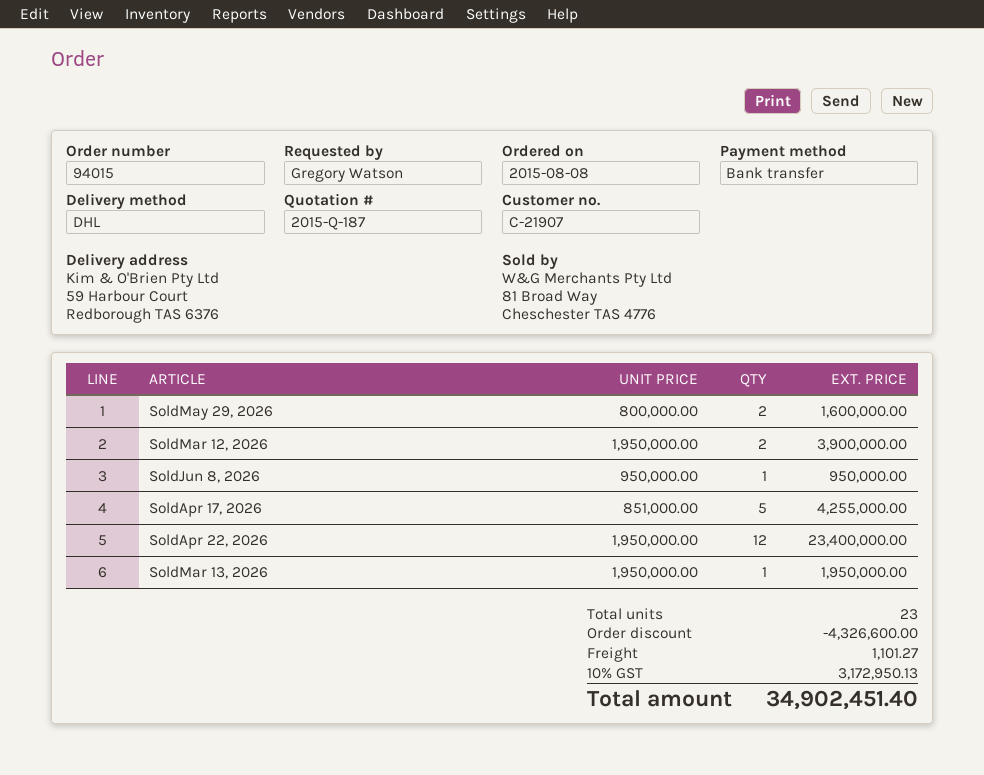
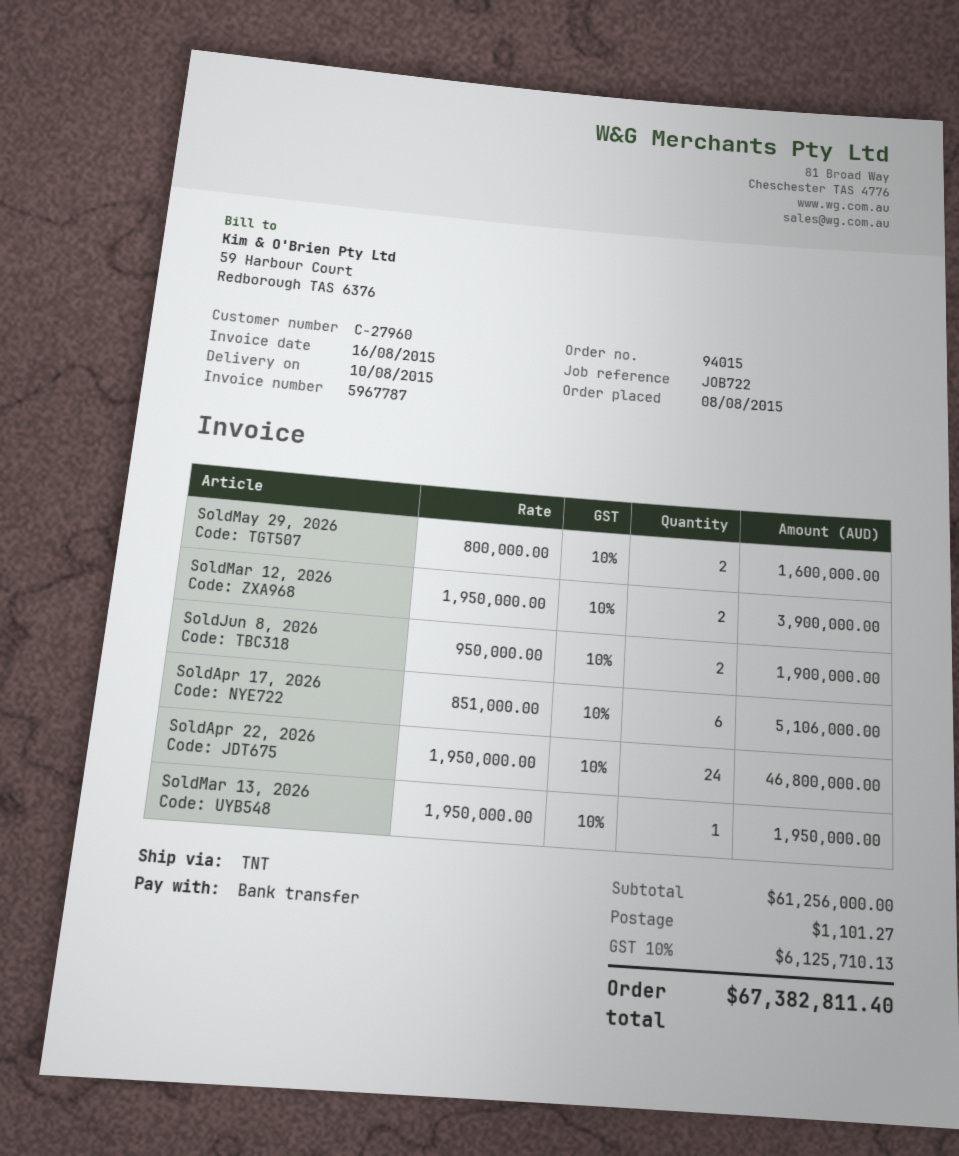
customer number: C-21907 -> C-27960
shipping method: DHL -> TNT
SoldJun 8, 2026: 1 x 950000.00 = 950000.00 -> 2 x 950000.00 = 1900000.00
SoldApr 17, 2026: 5 x 851000.00 = 4255000.00 -> 6 x 851000.00 = 5106000.00
SoldApr 22, 2026: 12 x 1950000.00 = 23400000.00 -> 24 x 1950000.00 = 46800000.00
discount: 4326600.00 -> none
tax: 10% = 3172950.13 -> 10% = 6125710.13
total: 34902451.40 -> 67382811.40

